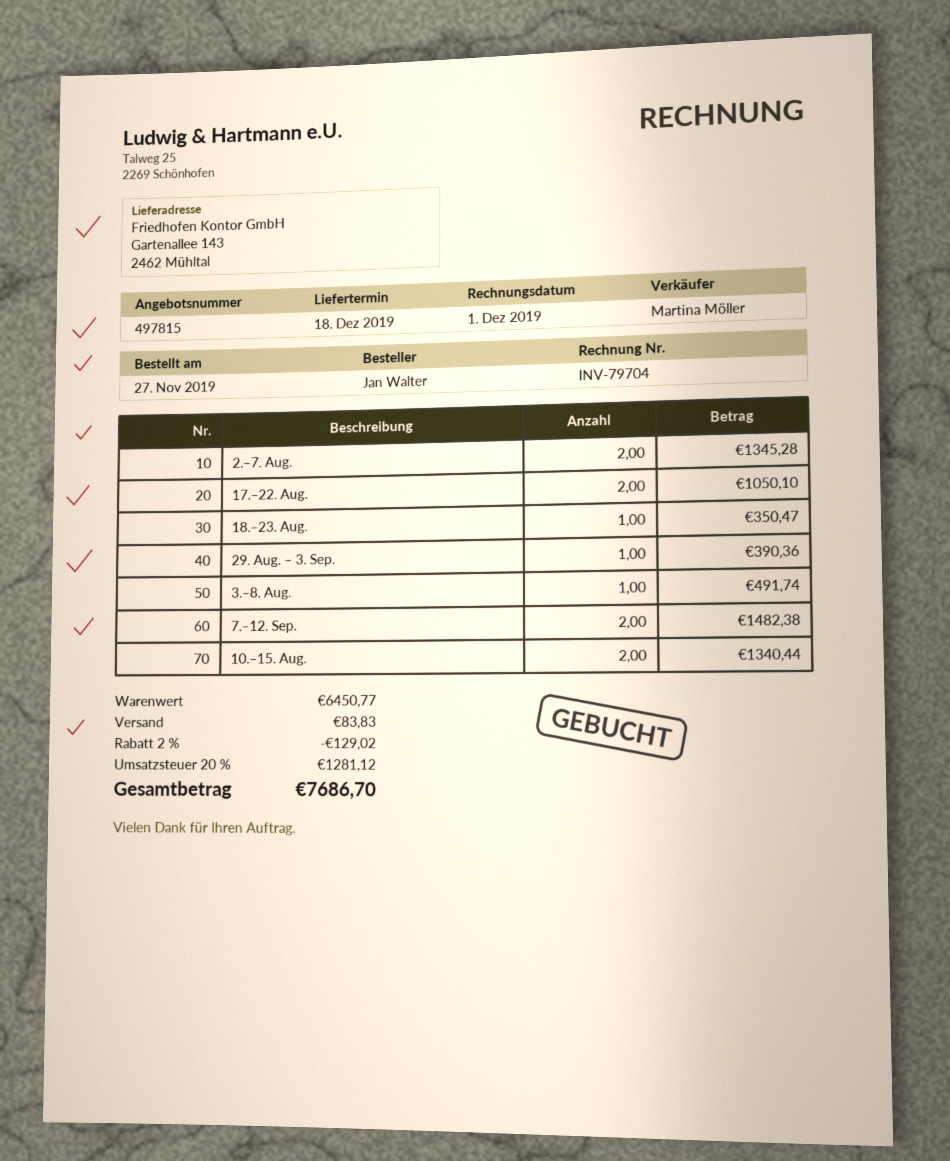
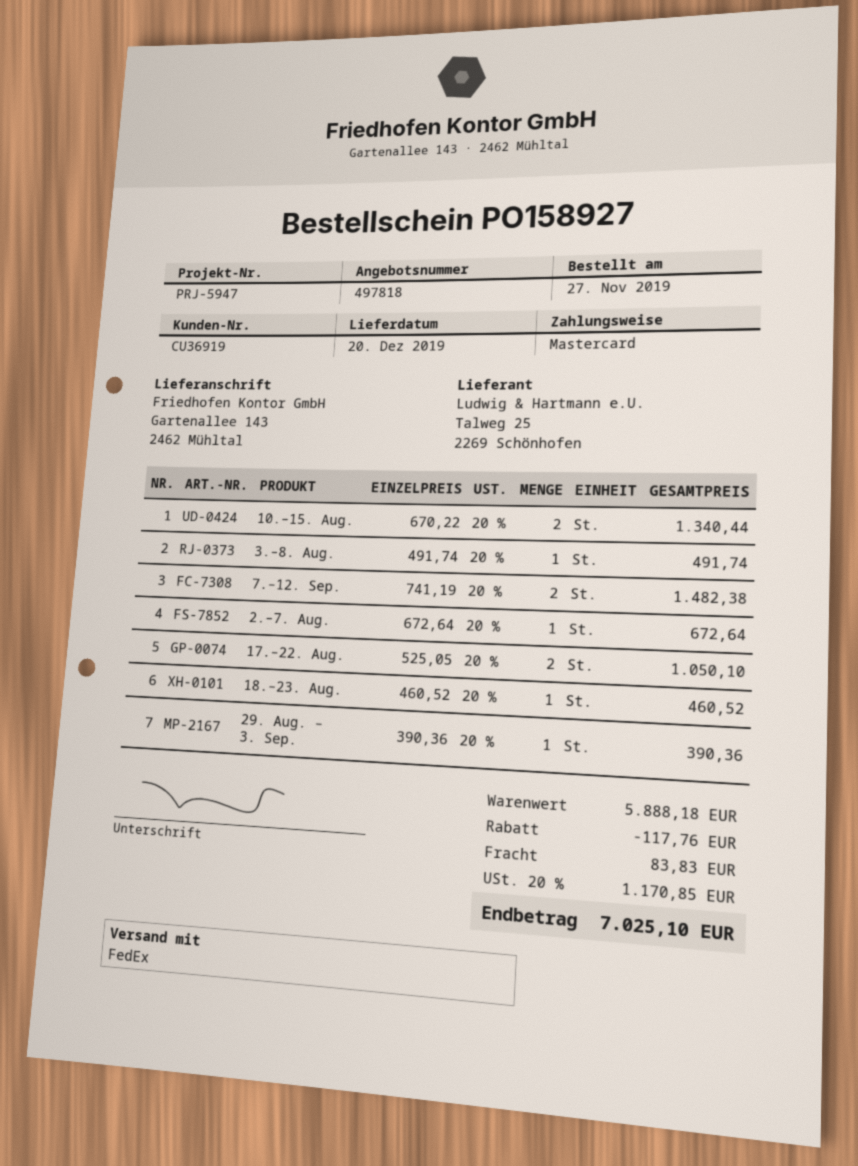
quote number: 497815 -> 497818
delivery date: 2019-12-18 -> 2019-12-20
2.–7. Aug.: 2 for 1345.28 -> 1 for 672.64
18.–23. Aug.: 1 for 350.47 -> 1 for 460.52
subtotal: 6450.77 -> 5888.18
discount: 129.02 -> 117.76
tax: 20% = 1281.12 -> 20% = 1170.85
total: 7686.70 -> 7025.10

